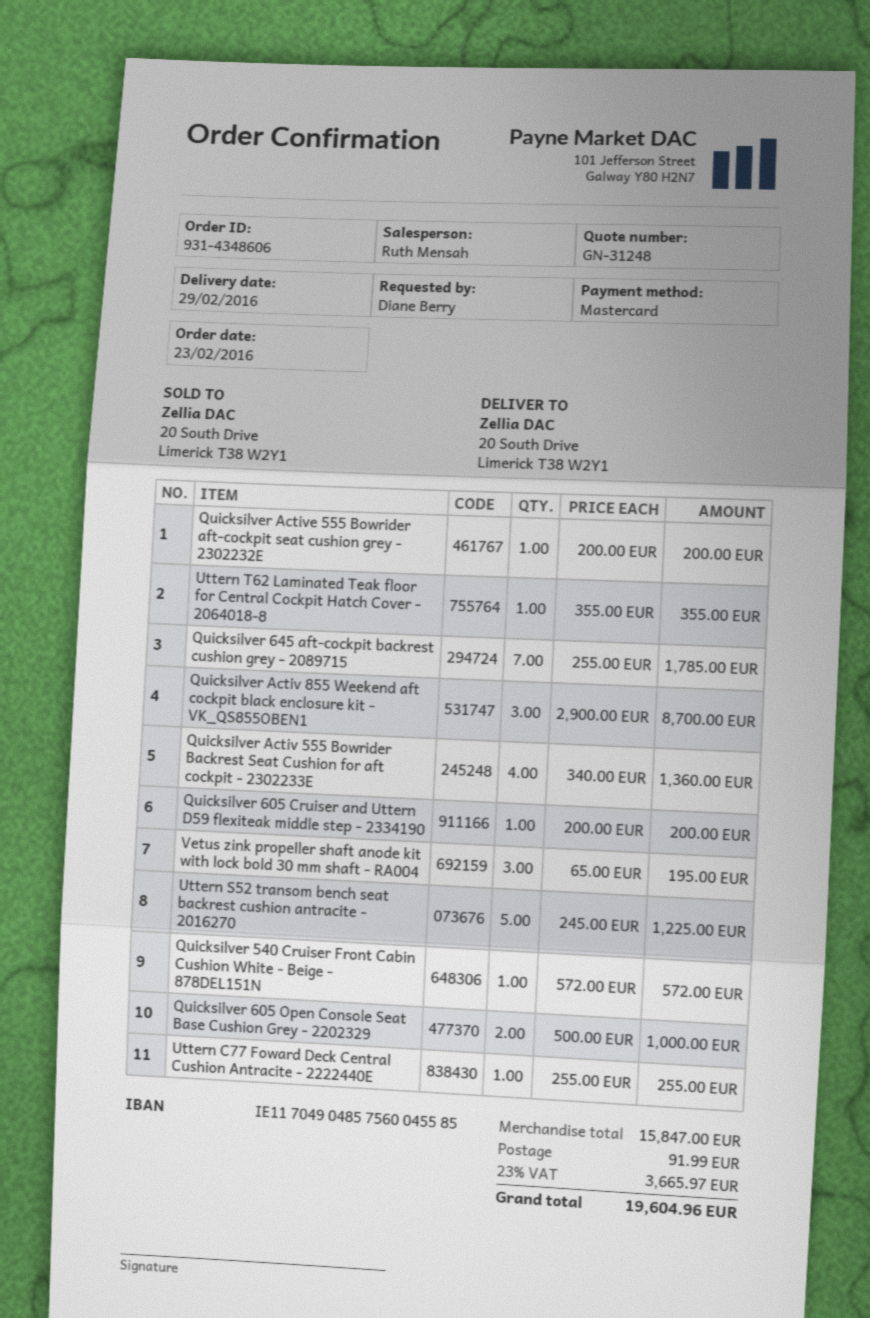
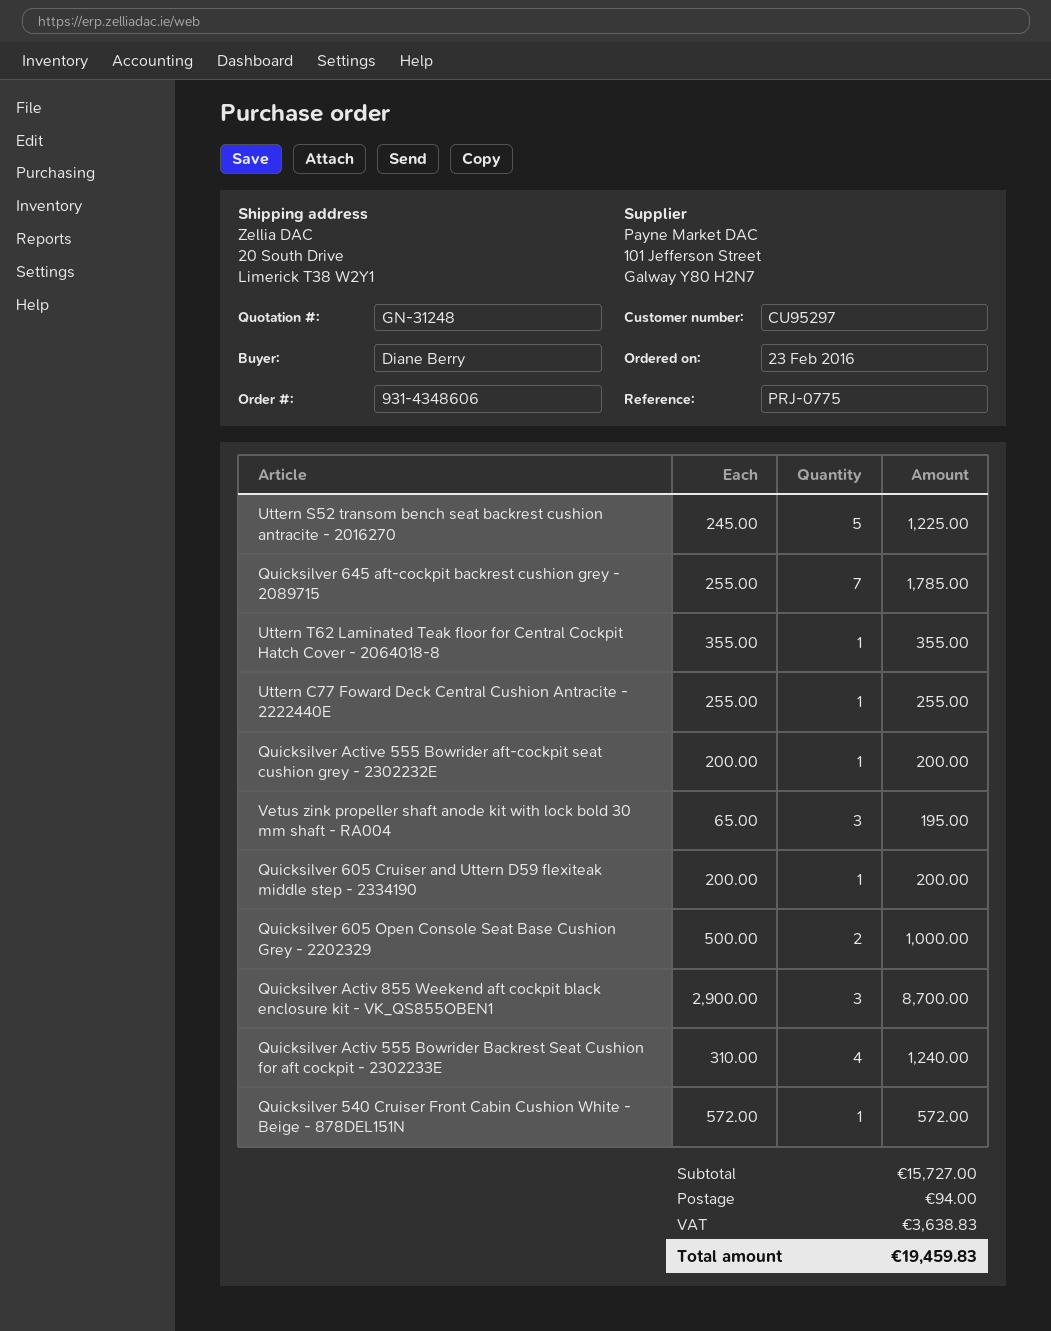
Quicksilver Activ 555 Bowrider Backrest Seat Cushion for aft cockpit - 2302233E: 4 x 340.00 = 1360.00 -> 4 x 310.00 = 1240.00
subtotal: 15847.00 -> 15727.00
shipping: 91.99 -> 94.00
tax: 3665.97 -> 3638.83
total: 19604.96 -> 19459.83

